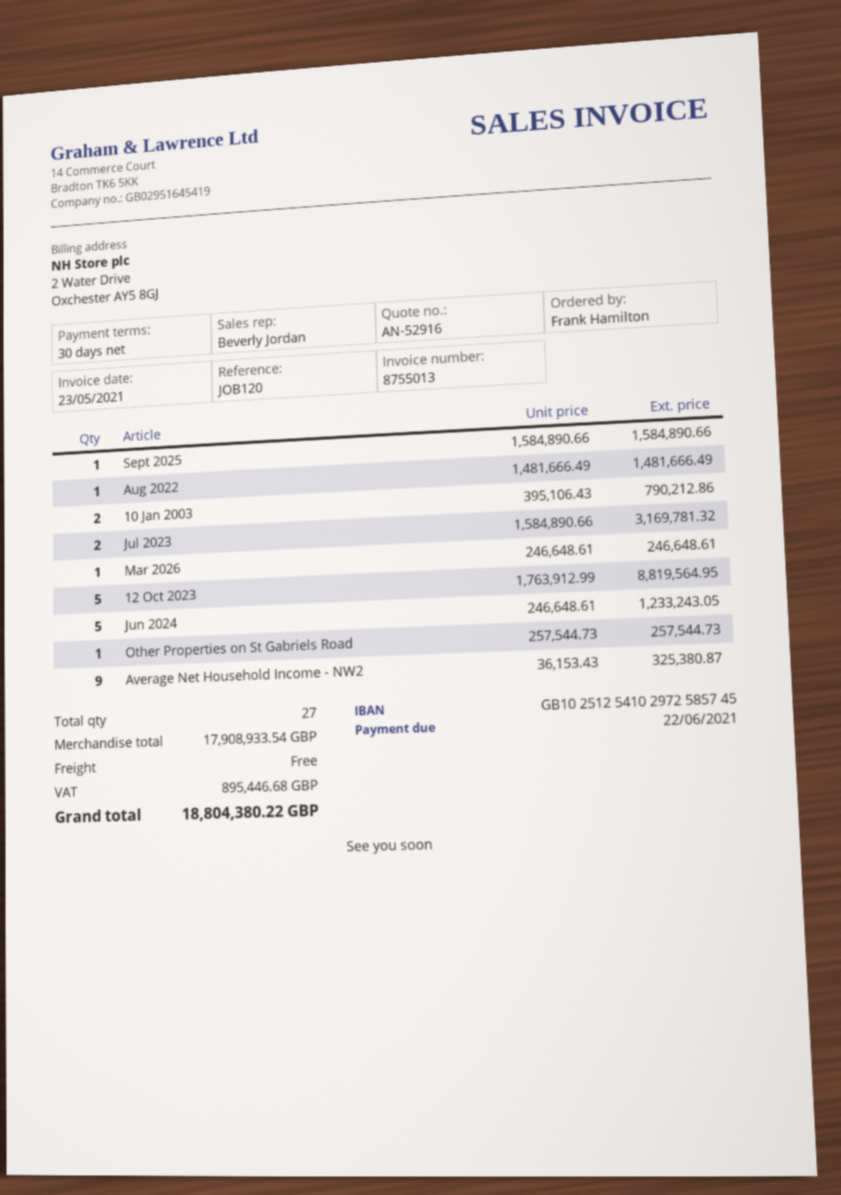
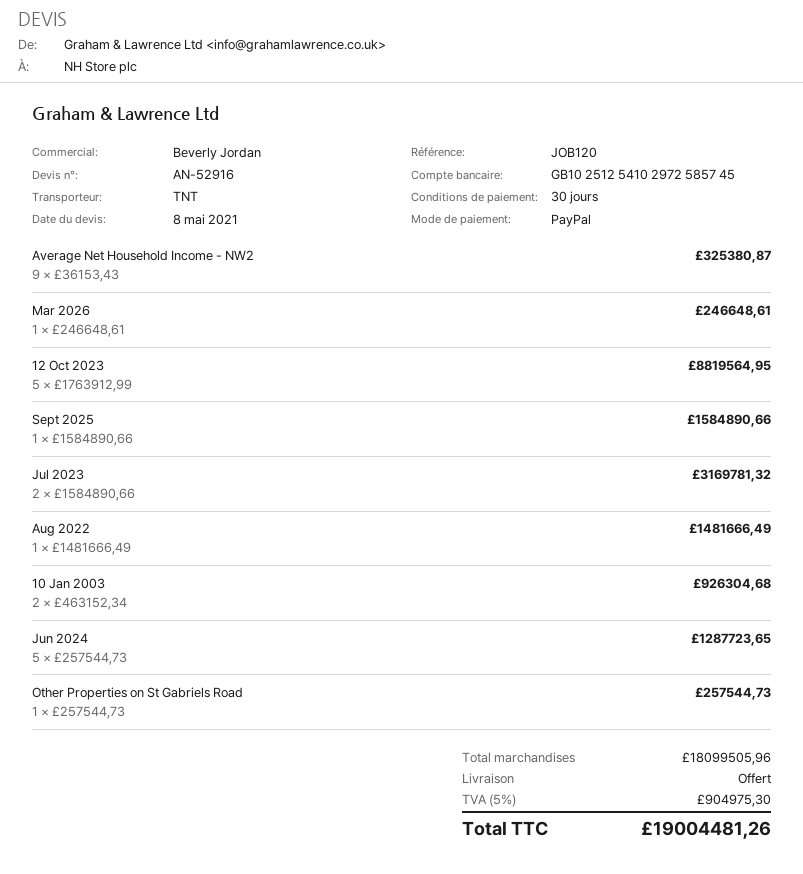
10 Jan 2003: 2 x 395106.43 = 790212.86 -> 2 x 463152.34 = 926304.68
Jun 2024: 5 x 246648.61 = 1233243.05 -> 5 x 257544.73 = 1287723.65
subtotal: 17908933.54 -> 18099505.96
tax: 895446.68 -> 904975.30
total: 18804380.22 -> 19004481.26

